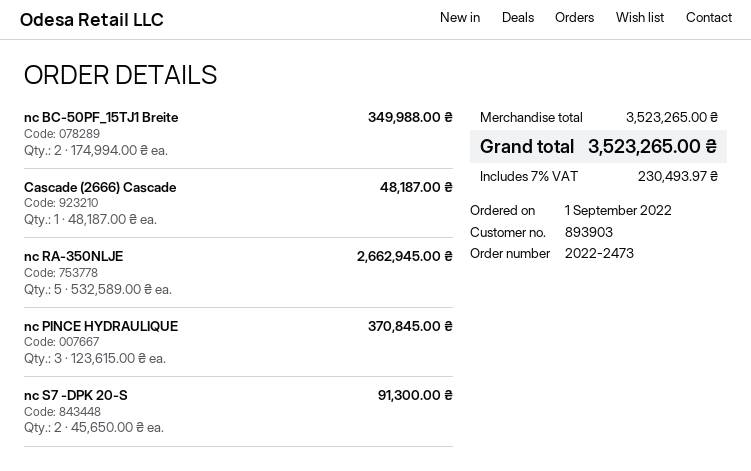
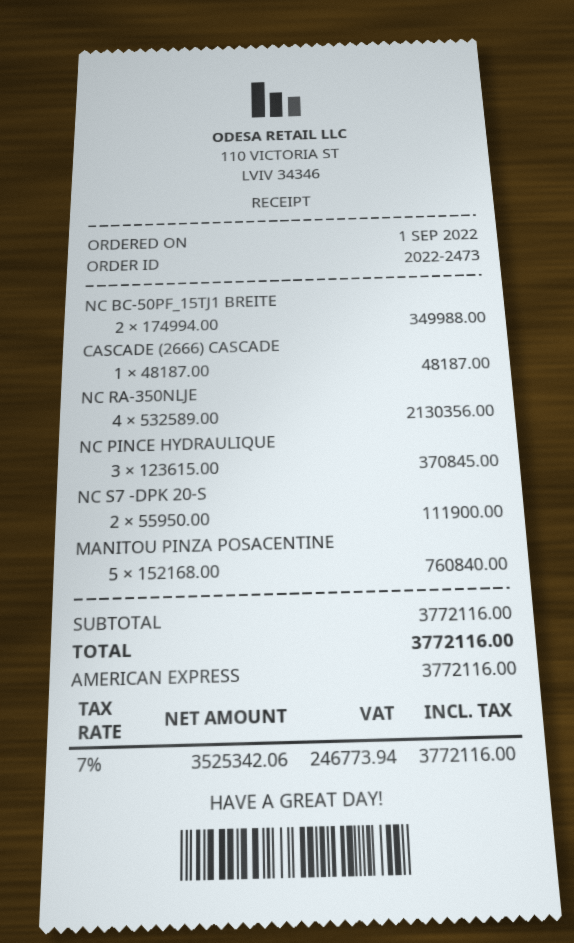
nc RA-350NLJE: 5 x 532589.00 = 2662945.00 -> 4 x 532589.00 = 2130356.00
nc S7 -DPK 20-S: 2 x 45650.00 = 91300.00 -> 2 x 55950.00 = 111900.00
MANITOU PINZA POSACENTINE: none -> 5 x 152168.00 = 760840.00
subtotal: 3523265.00 -> 3772116.00
tax: 7% = 230493.97 -> 7% = 246773.94
total: 3523265.00 -> 3772116.00

